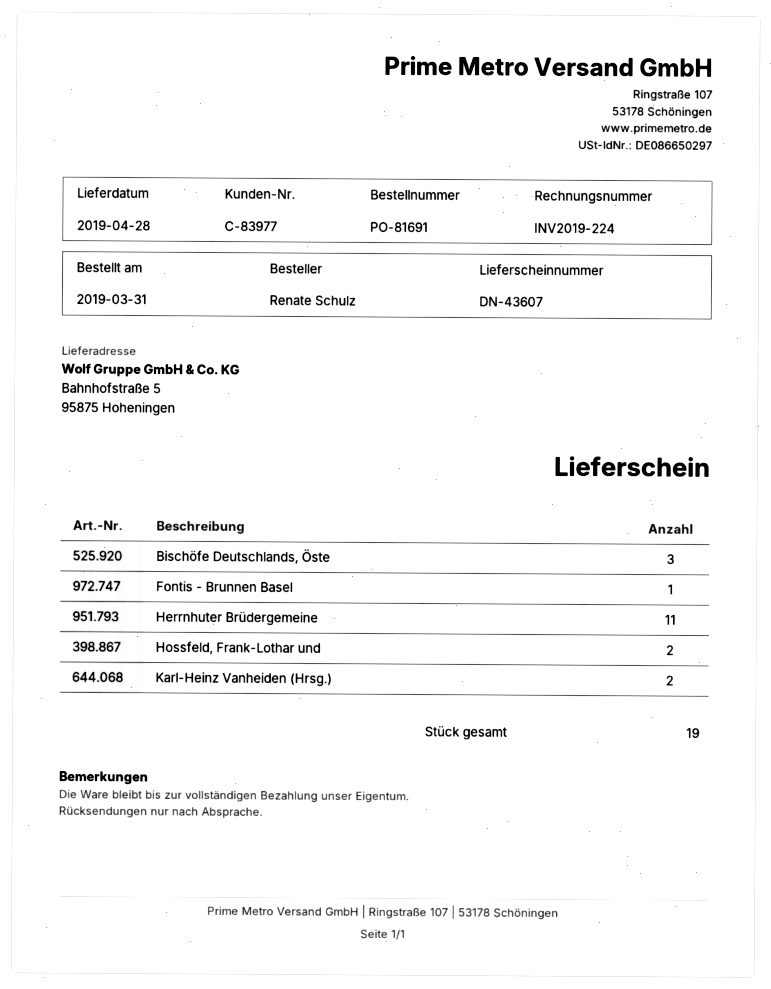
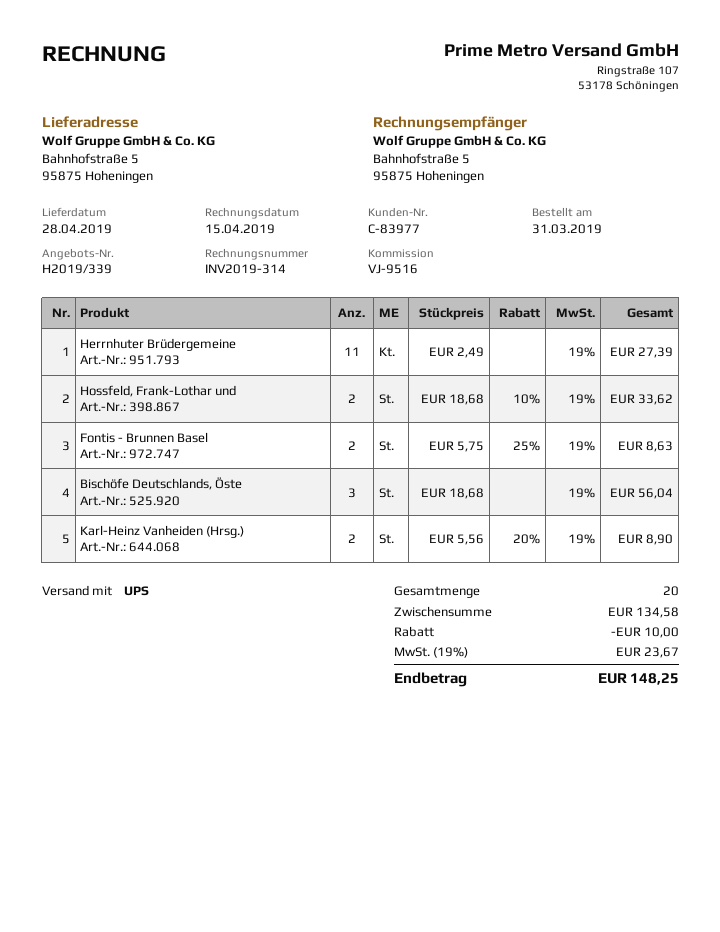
invoice number: INV2019-224 -> INV2019-314
Fontis - Brunnen Basel: 1 -> 2
total quantity: 19 -> 20

